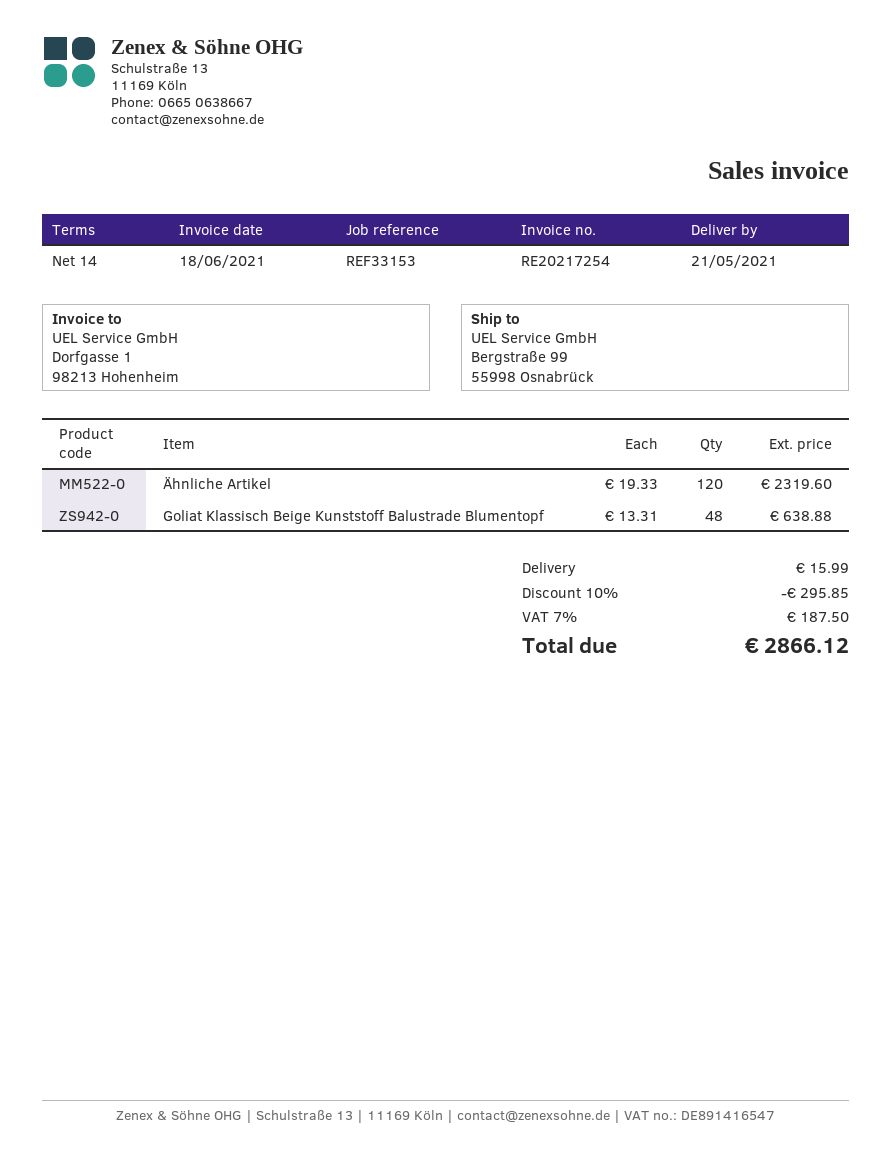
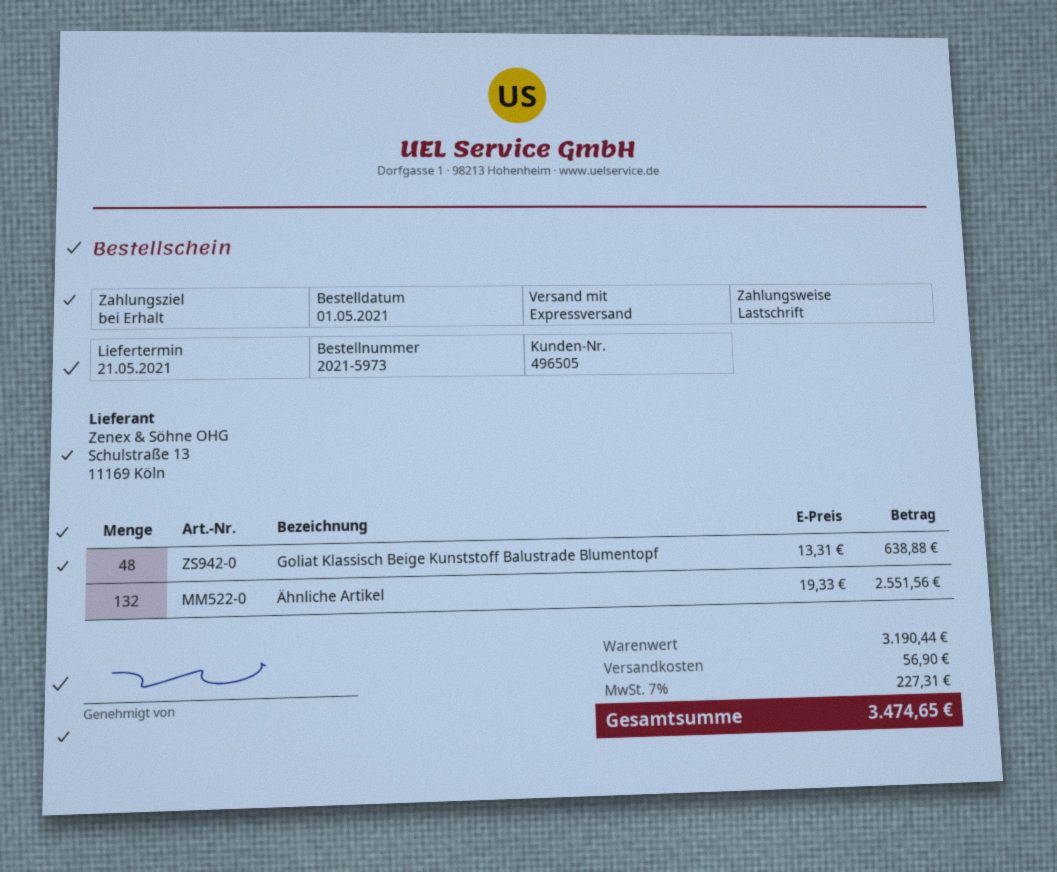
payment terms: 14 days -> on receipt
Ähnliche Artikel: 120 x 19.33 = 2319.60 -> 132 x 19.33 = 2551.56
discount: 10% = 295.85 -> none
shipping: 15.99 -> 56.90
tax: 7% = 187.50 -> 7% = 227.31
total: 2866.12 -> 3474.65

